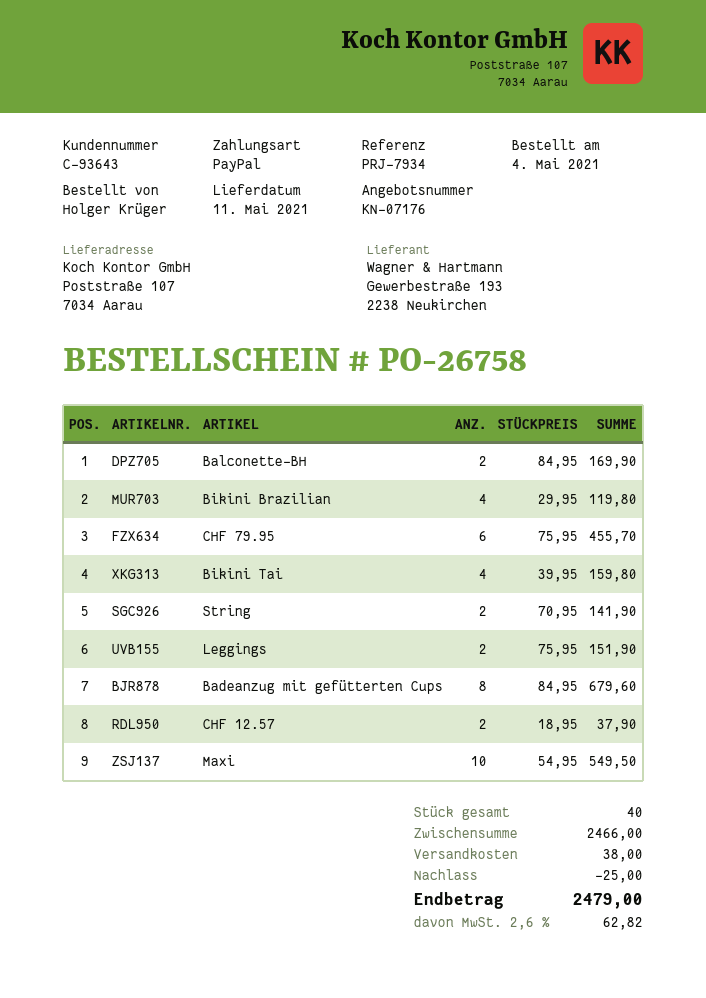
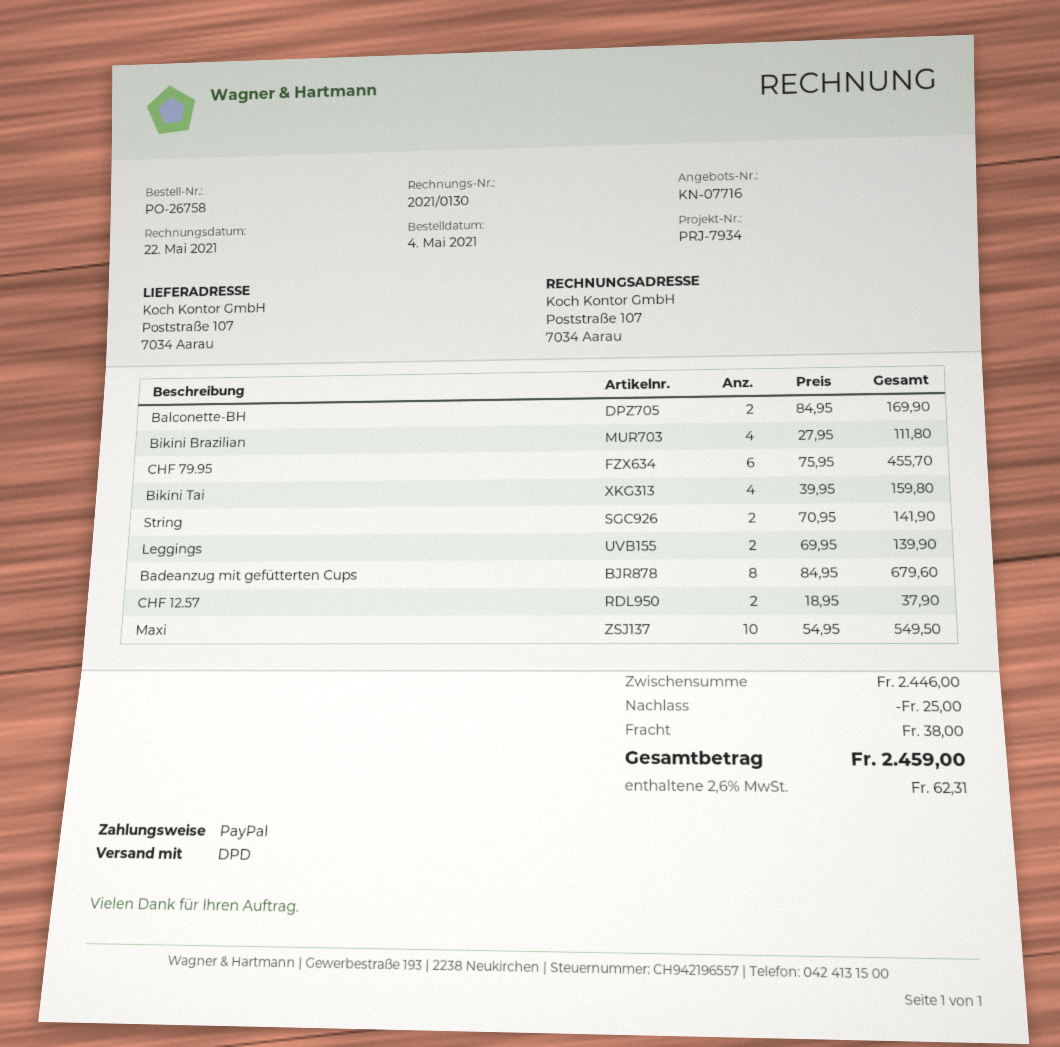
quote number: KN-07176 -> KN-07716
Bikini Brazilian: 4 x 29.95 = 119.80 -> 4 x 27.95 = 111.80
Leggings: 2 x 75.95 = 151.90 -> 2 x 69.95 = 139.90
subtotal: 2466.00 -> 2446.00
tax: 2.6% = 62.82 -> 2.6% = 62.31
total: 2479.00 -> 2459.00

